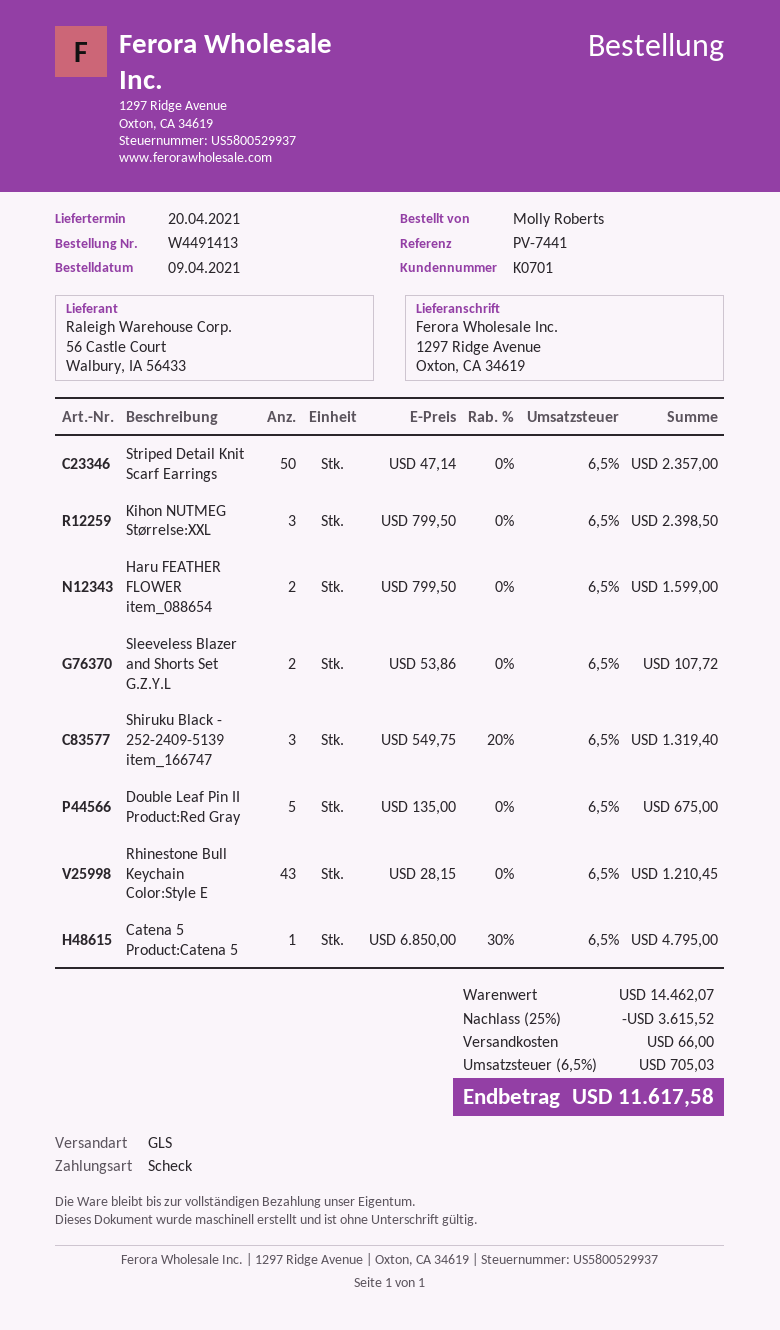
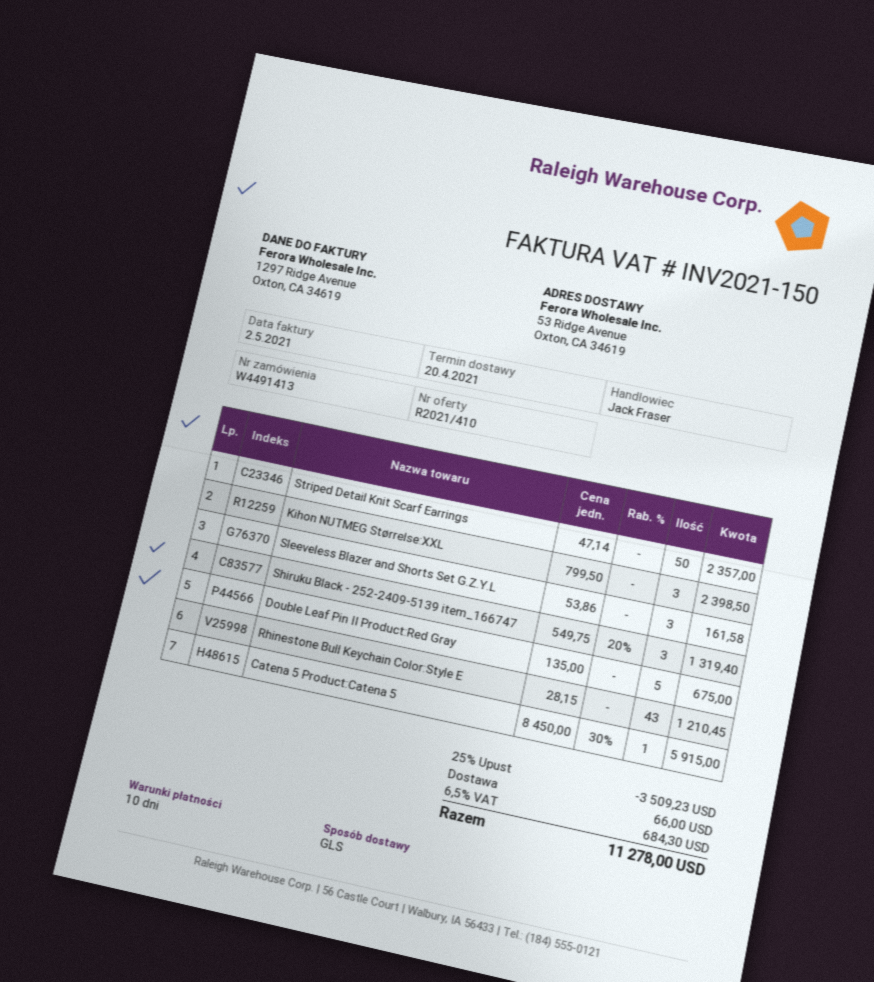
ship to: 1297 Ridge Avenue, Oxton, CA 34619 -> 53 Ridge Avenue, Oxton, CA 34619
Haru FEATHER FLOWER item_088654: 2 x 799.50 = 1599.00 -> none
Sleeveless Blazer and Shorts Set G.Z.Y.L: 2 x 53.86 = 107.72 -> 3 x 53.86 = 161.58
Catena 5 Product:Catena 5: 1 x 6850.00 - 30% = 4795.00 -> 1 x 8450.00 - 30% = 5915.00
discount: 25% = 3615.52 -> 25% = 3509.23
tax: 6.5% = 705.03 -> 6.5% = 684.30
total: 11617.58 -> 11278.00

